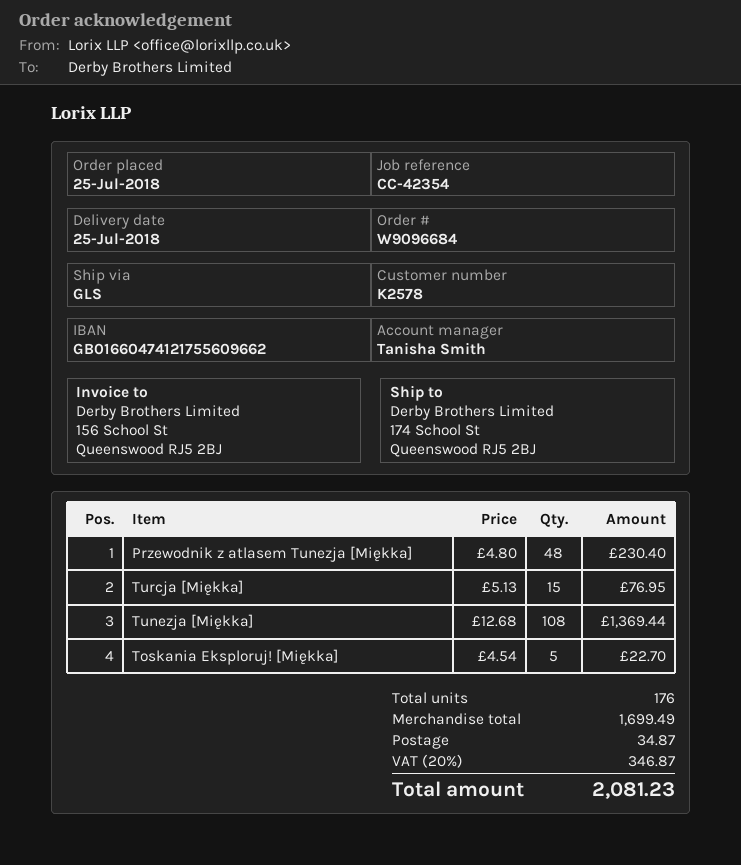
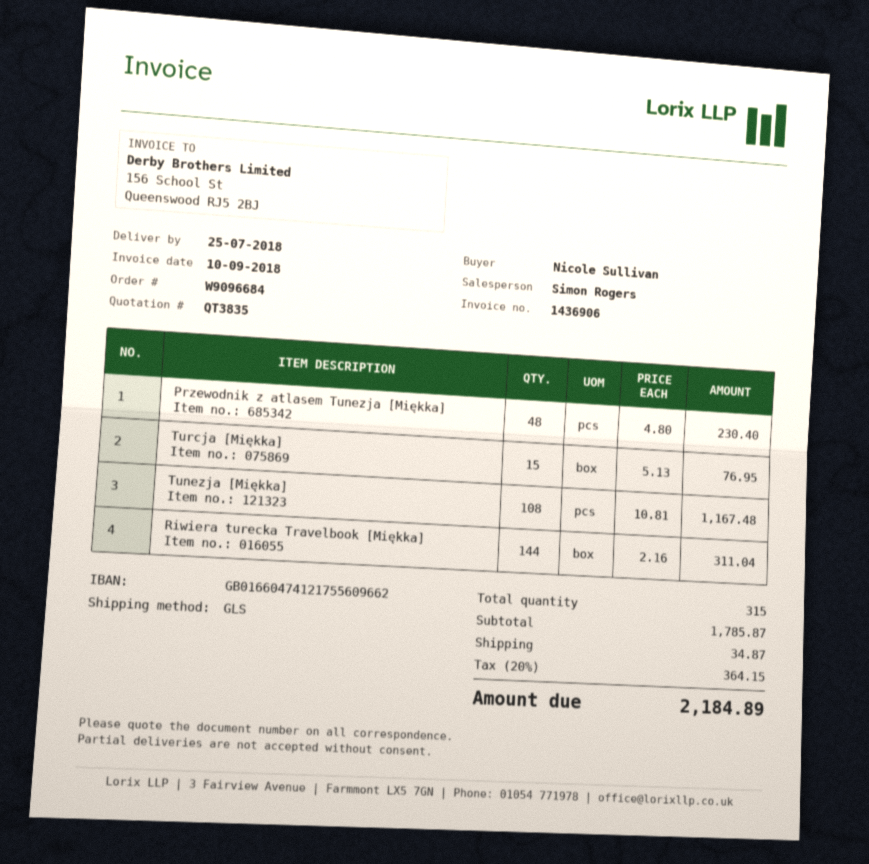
sales rep: Tanisha Smith -> Simon Rogers
Tunezja [Miękka]: 108 x 12.68 = 1369.44 -> 108 x 10.81 = 1167.48
Toskania Eksploruj! [Miękka]: 5 x 4.54 = 22.70 -> none
Riwiera turecka Travelbook [Miękka]: none -> 144 x 2.16 = 311.04
total quantity: 176 -> 315
subtotal: 1699.49 -> 1785.87
tax: 20% = 346.87 -> 20% = 364.15
total: 2081.23 -> 2184.89

